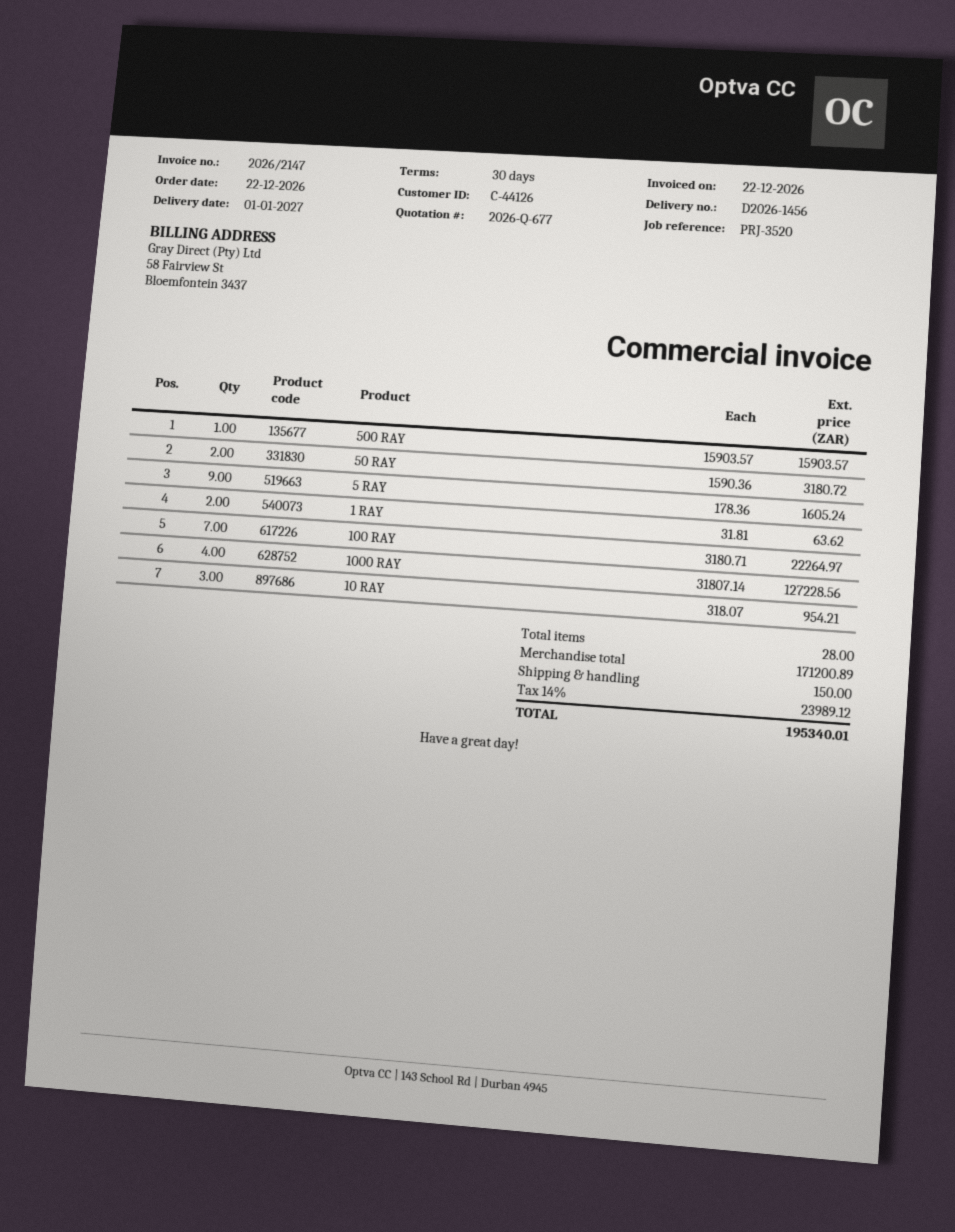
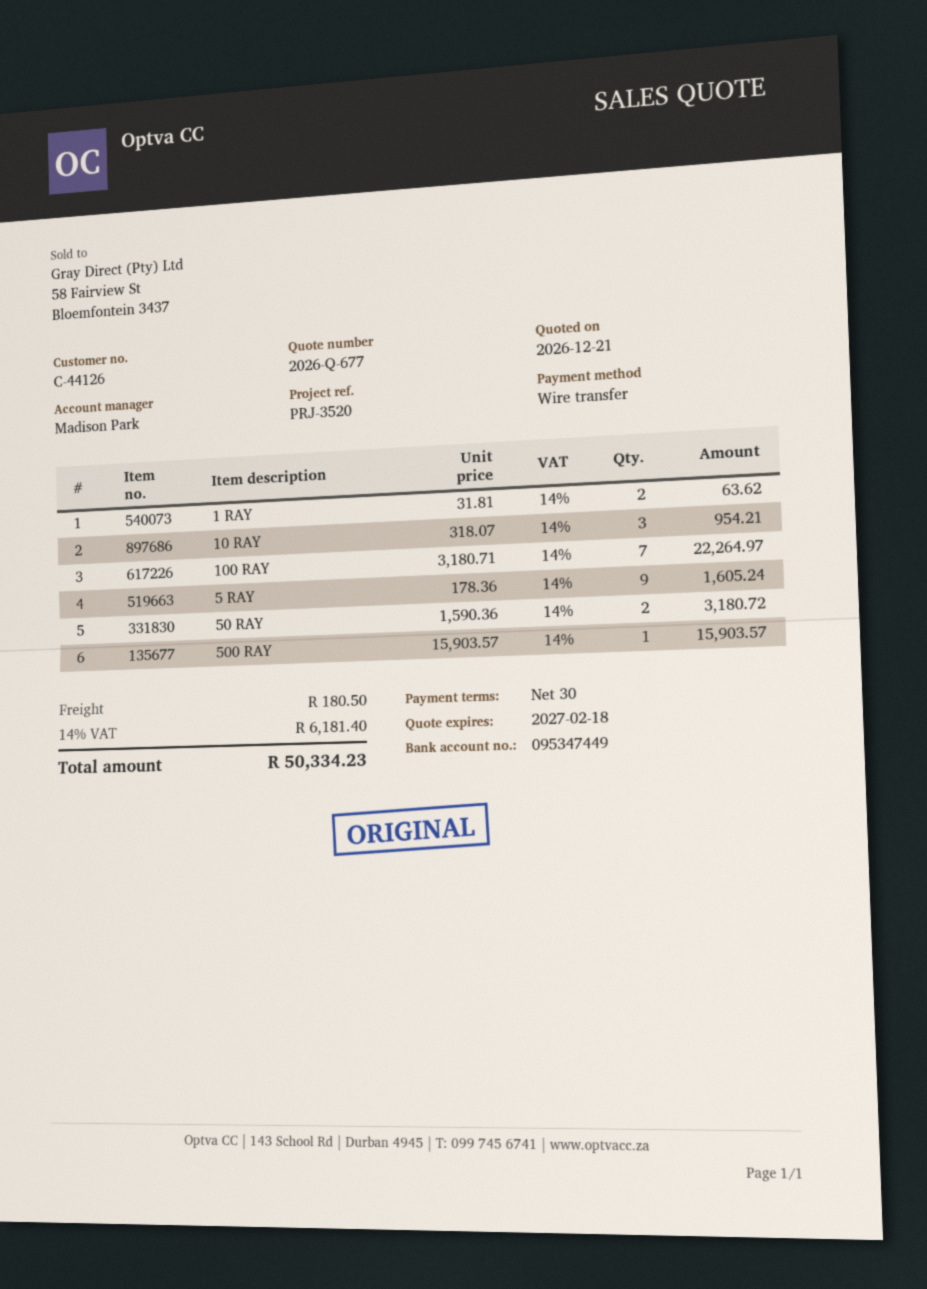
1000 RAY: 4 x 31807.14 = 127228.56 -> none
shipping: 150.00 -> 180.50
tax: 14% = 23989.12 -> 14% = 6181.40
total: 195340.01 -> 50334.23

